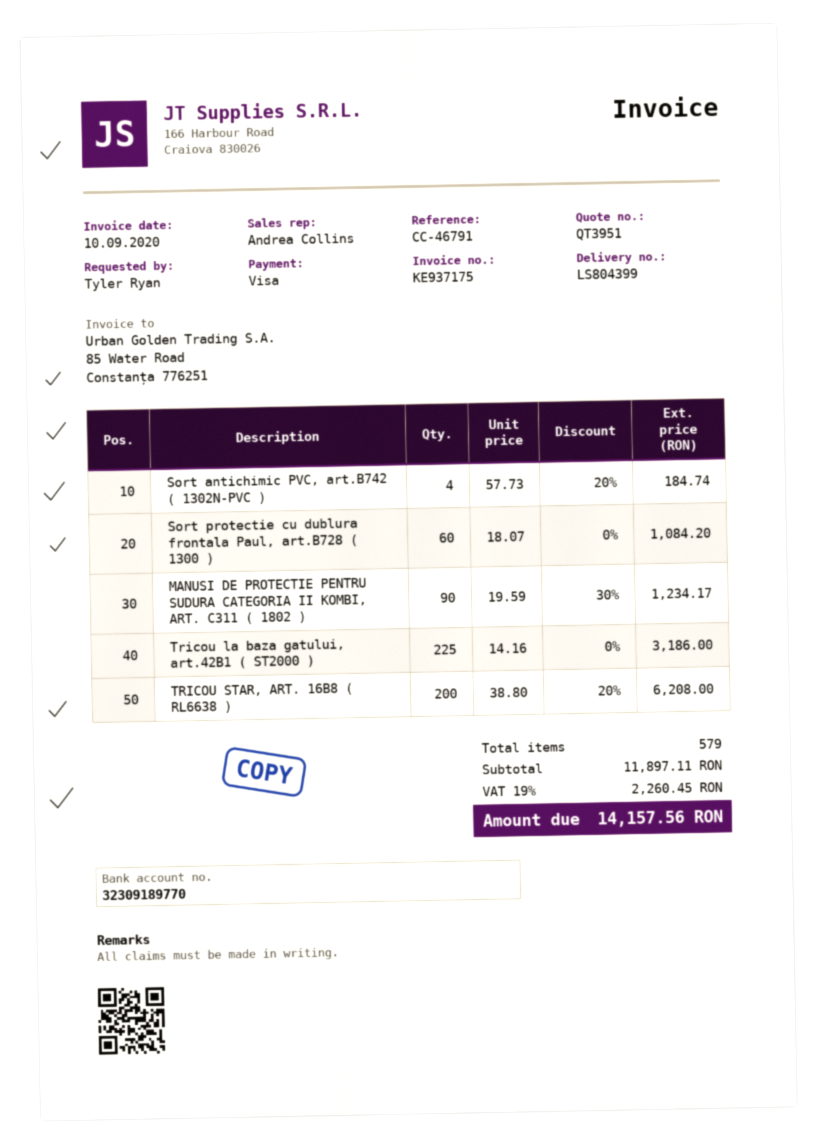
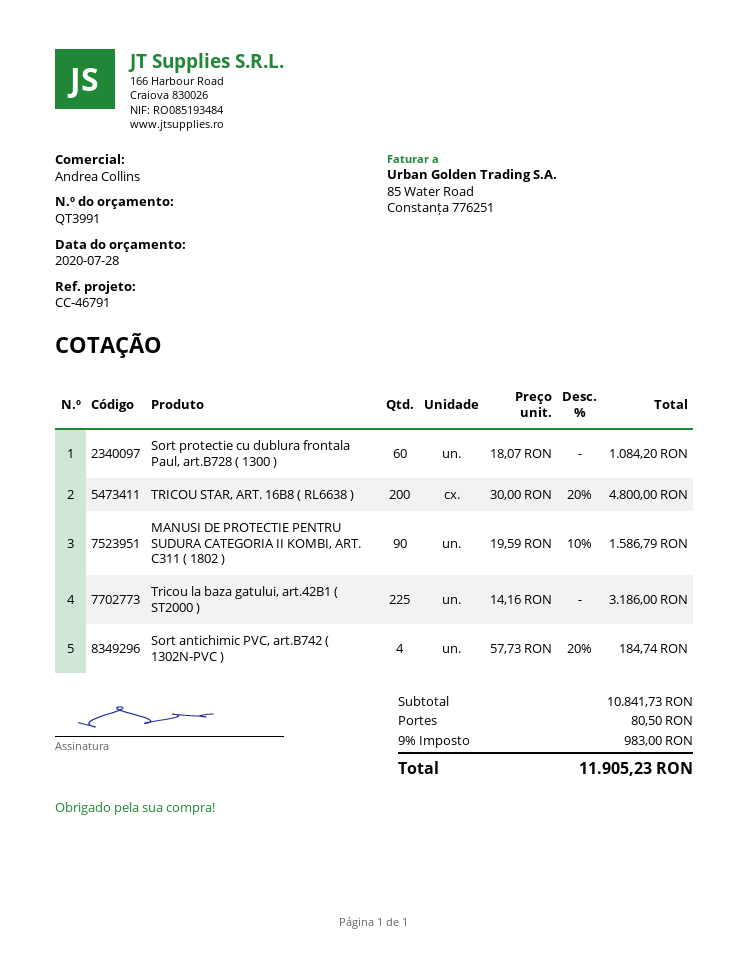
quote number: QT3951 -> QT3991
MANUSI DE PROTECTIE PENTRU SUDURA CATEGORIA II KOMBI, ART. C311 ( 1802 ): 90 x 19.59 - 30% = 1234.17 -> 90 x 19.59 - 10% = 1586.79
TRICOU STAR, ART. 16B8 ( RL6638 ): 200 x 38.80 - 20% = 6208.00 -> 200 x 30.00 - 20% = 4800.00
subtotal: 11897.11 -> 10841.73
shipping: none -> 80.50
tax: 19% = 2260.45 -> 9% = 983.00
total: 14157.56 -> 11905.23

